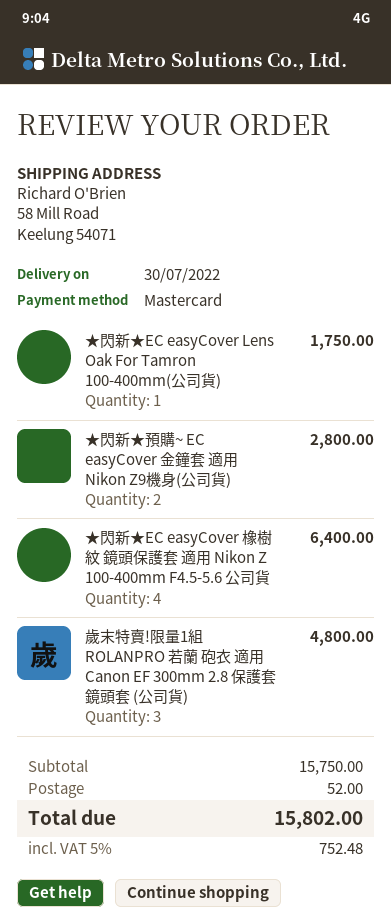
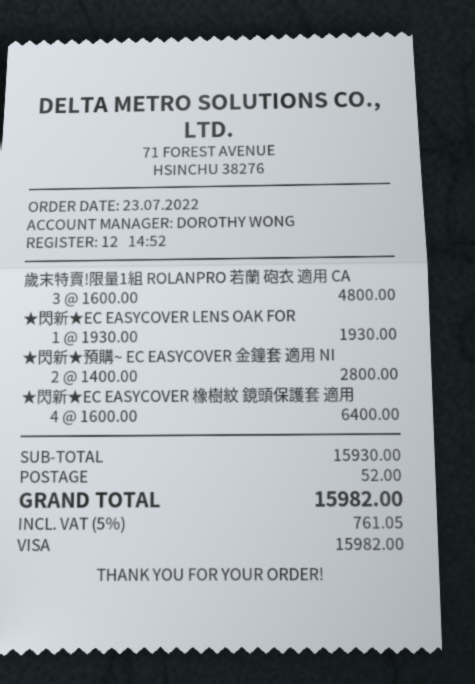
payment method: Mastercard -> Visa
★閃新★EC easyCover Lens Oak For Tamron 100-400mm(公司貨): 1 for 1750.00 -> 1 for 1930.00
subtotal: 15750.00 -> 15930.00
tax: 5% = 752.48 -> 5% = 761.05
total: 15802.00 -> 15982.00

